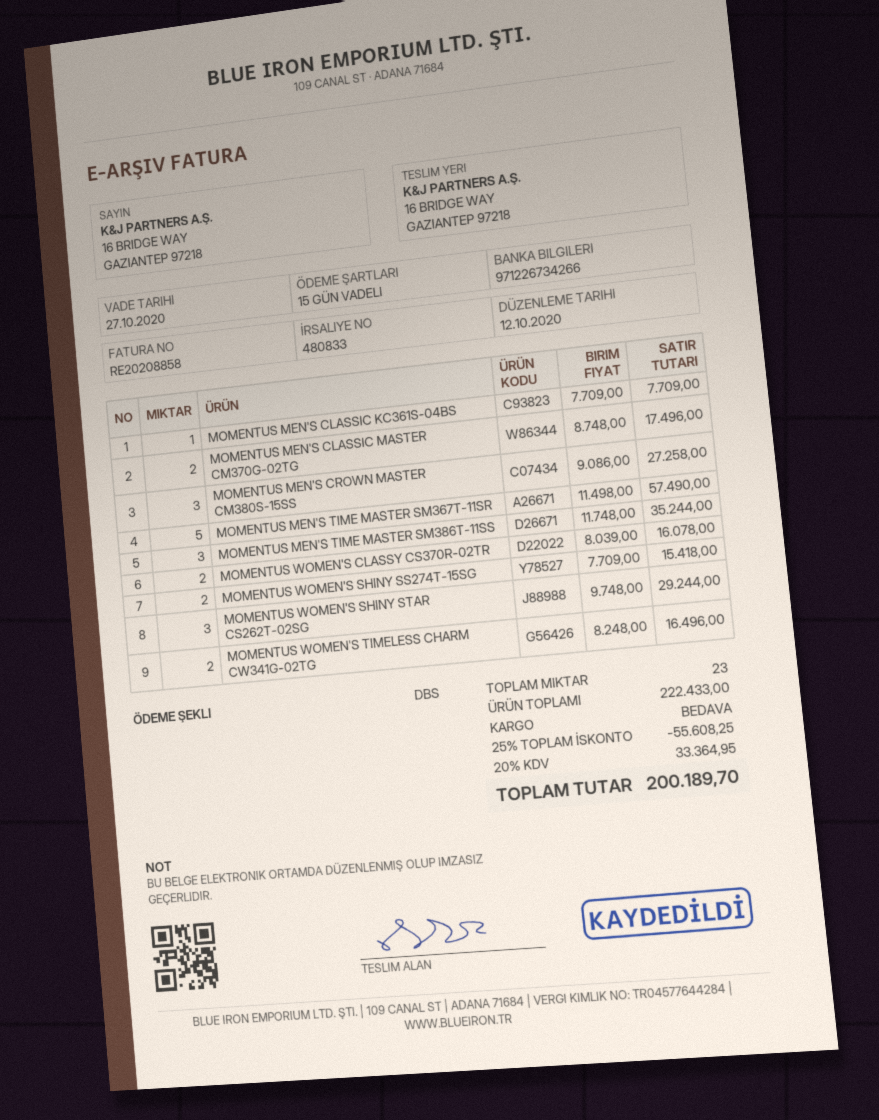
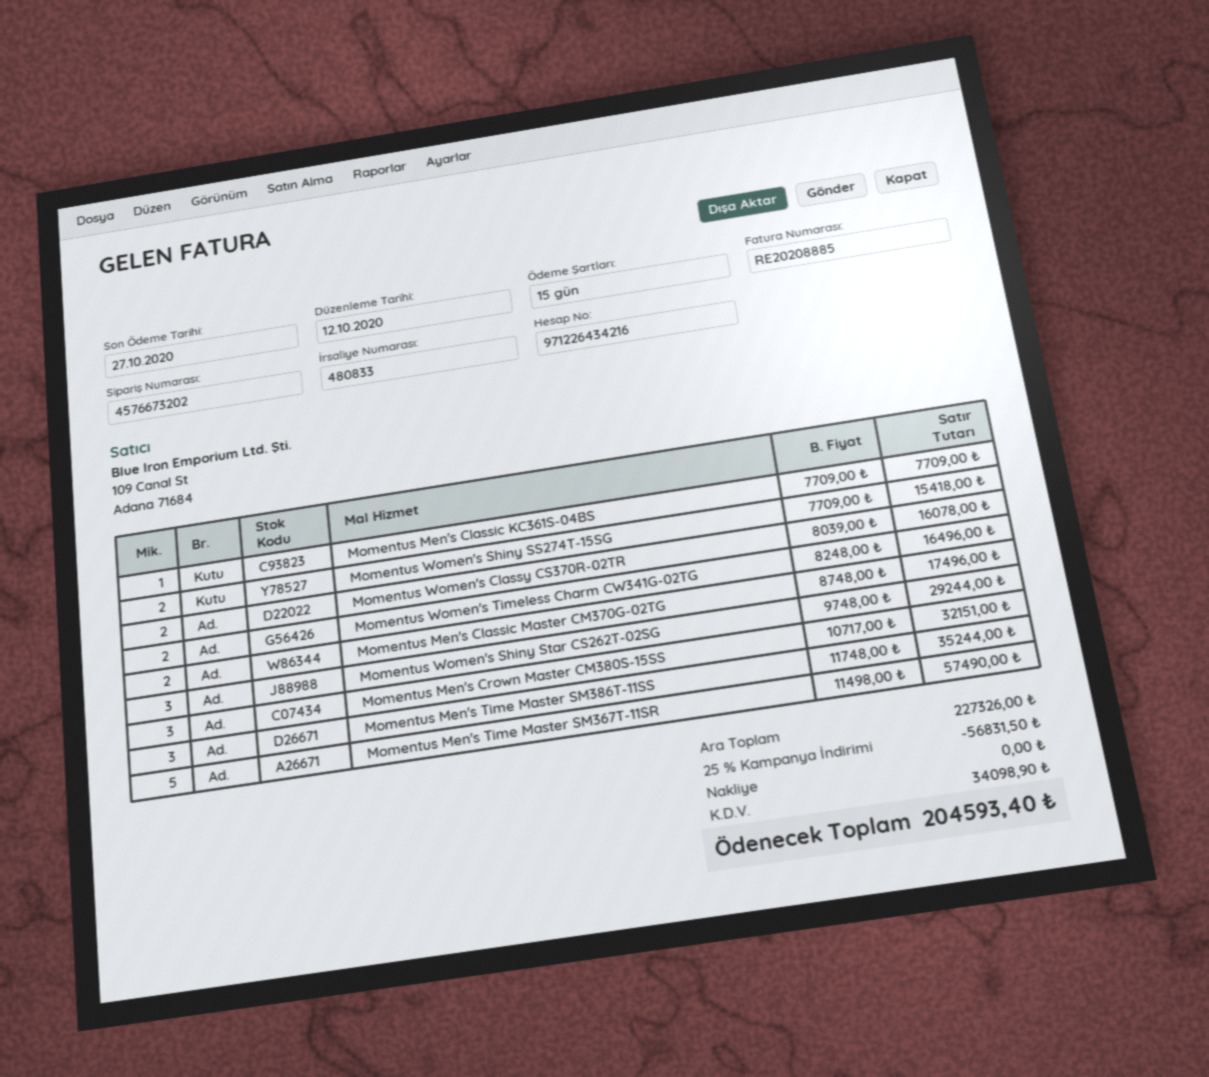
invoice number: RE20208858 -> RE20208885
bank account: 971226734266 -> 971226434216
MOMENTUS MEN'S CROWN MASTER CM380S-15SS: 3 x 9086.00 = 27258.00 -> 3 x 10717.00 = 32151.00
subtotal: 222433.00 -> 227326.00
discount: 25% = 55608.25 -> 25% = 56831.50
tax: 33364.95 -> 34098.90
total: 200189.70 -> 204593.40

